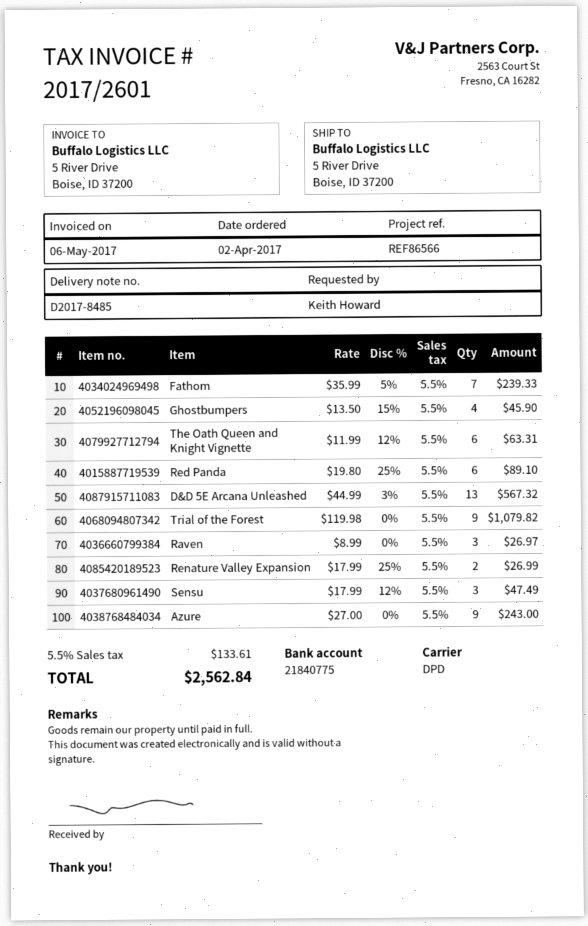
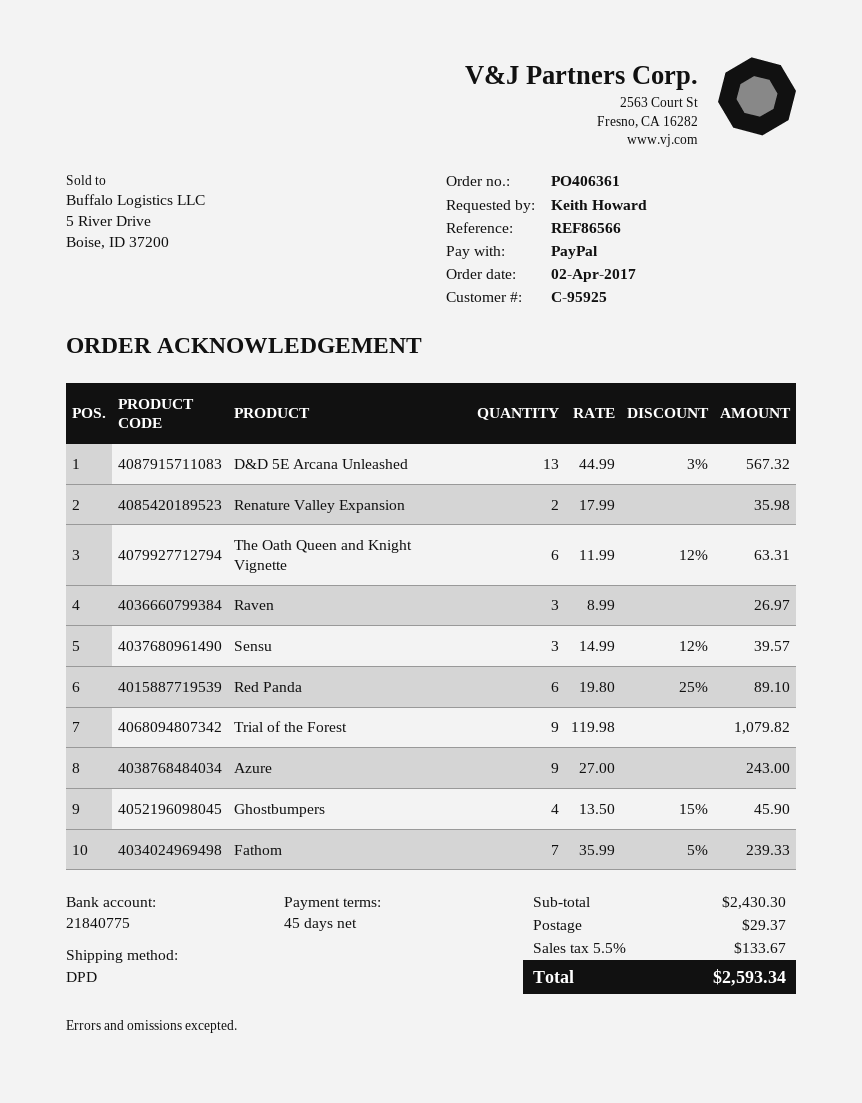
Renature Valley Expansion: 2 x 17.99 - 25% = 26.99 -> 2 x 17.99 = 35.98
Sensu: 3 x 17.99 - 12% = 47.49 -> 3 x 14.99 - 12% = 39.57
shipping: none -> 29.37
tax: 5.5% = 133.61 -> 5.5% = 133.67
total: 2562.84 -> 2593.34

